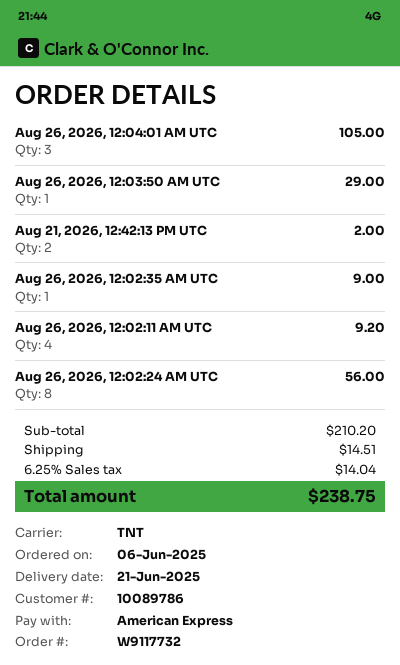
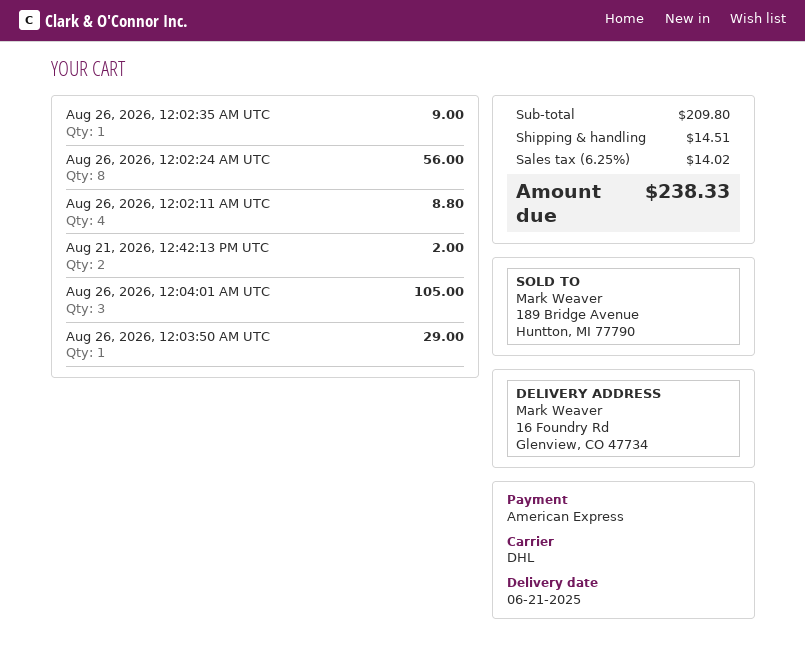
shipping method: TNT -> DHL
Aug 26, 2026, 12:02:11 AM UTC: 4 for 9.20 -> 4 for 8.80
subtotal: 210.20 -> 209.80
tax: 6.25% = 14.04 -> 6.25% = 14.02
total: 238.75 -> 238.33

